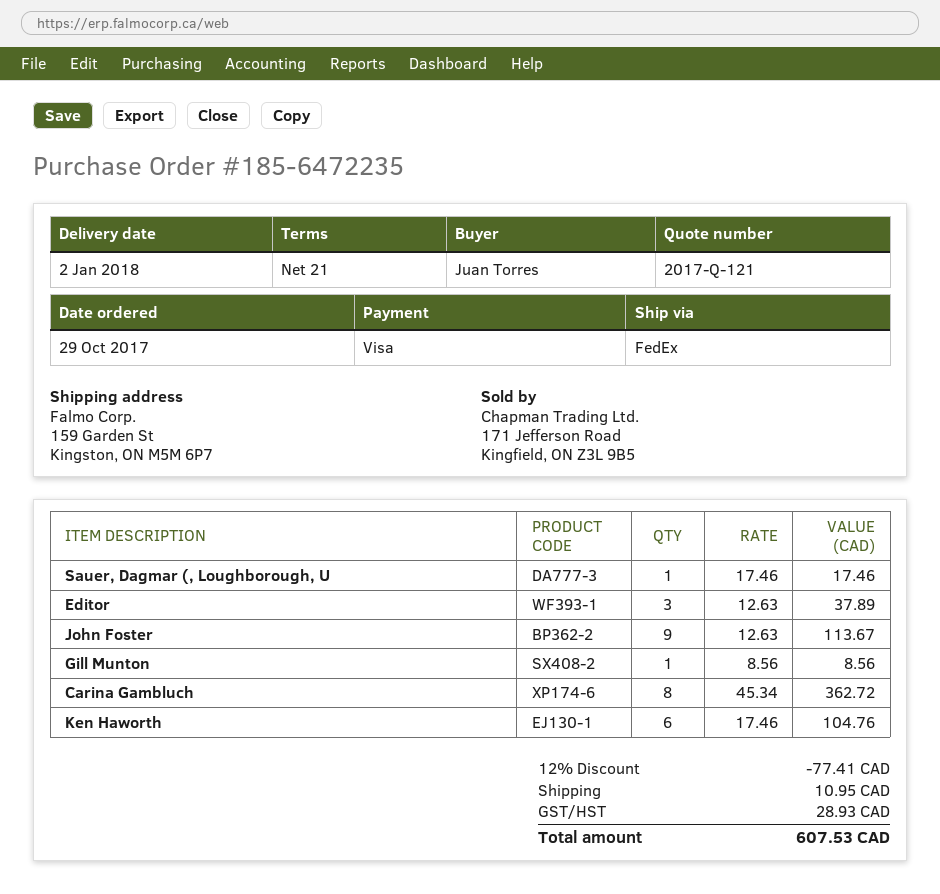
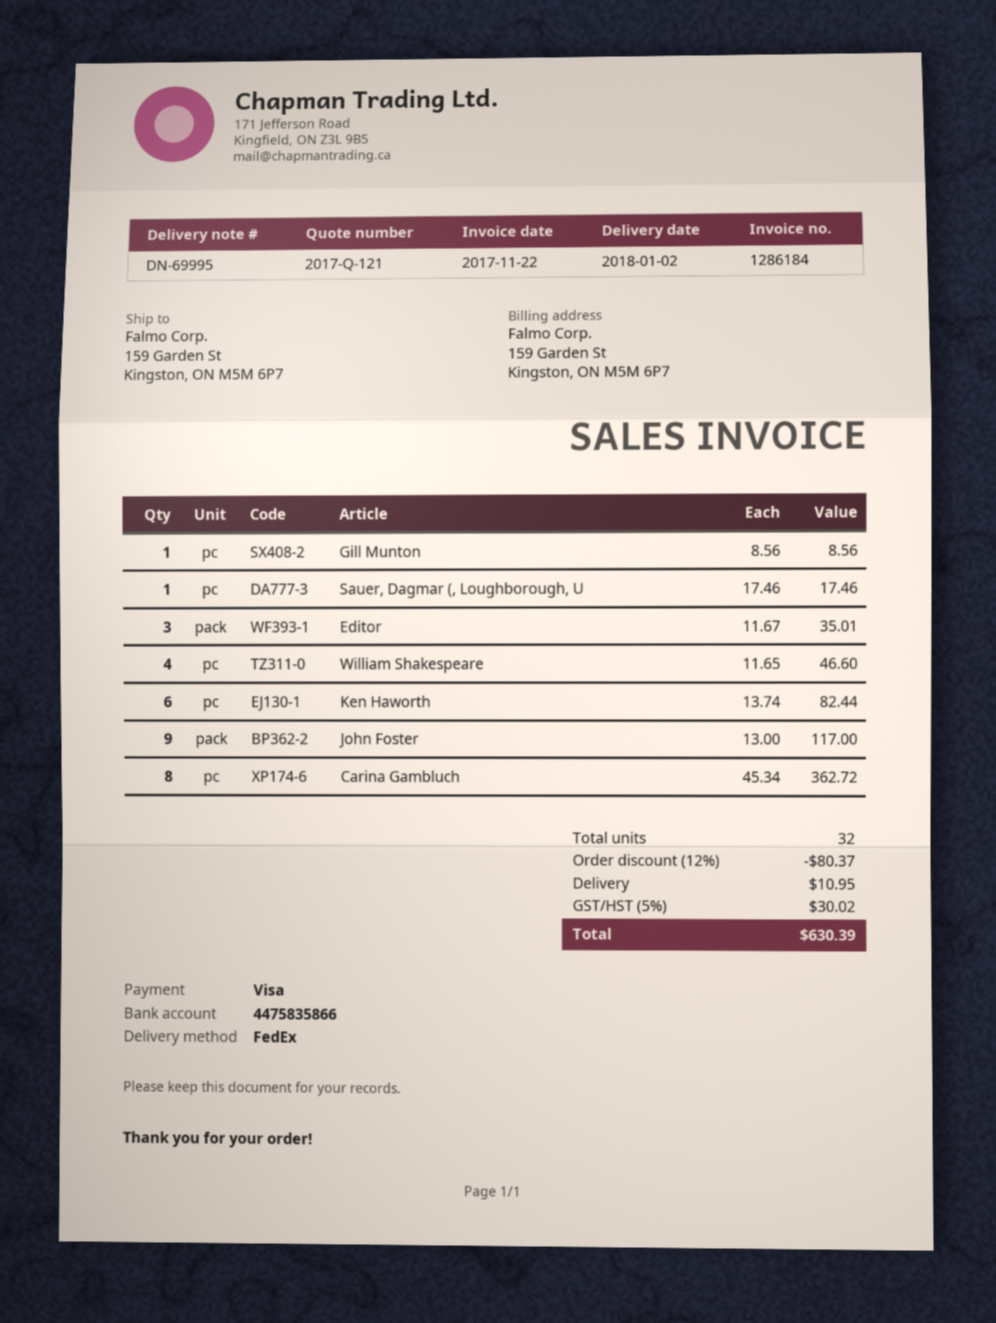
Editor: 3 x 12.63 = 37.89 -> 3 x 11.67 = 35.01
John Foster: 9 x 12.63 = 113.67 -> 9 x 13.00 = 117.00
Ken Haworth: 6 x 17.46 = 104.76 -> 6 x 13.74 = 82.44
William Shakespeare: none -> 4 x 11.65 = 46.60
discount: 12% = 77.41 -> 12% = 80.37
tax: 28.93 -> 30.02
total: 607.53 -> 630.39

